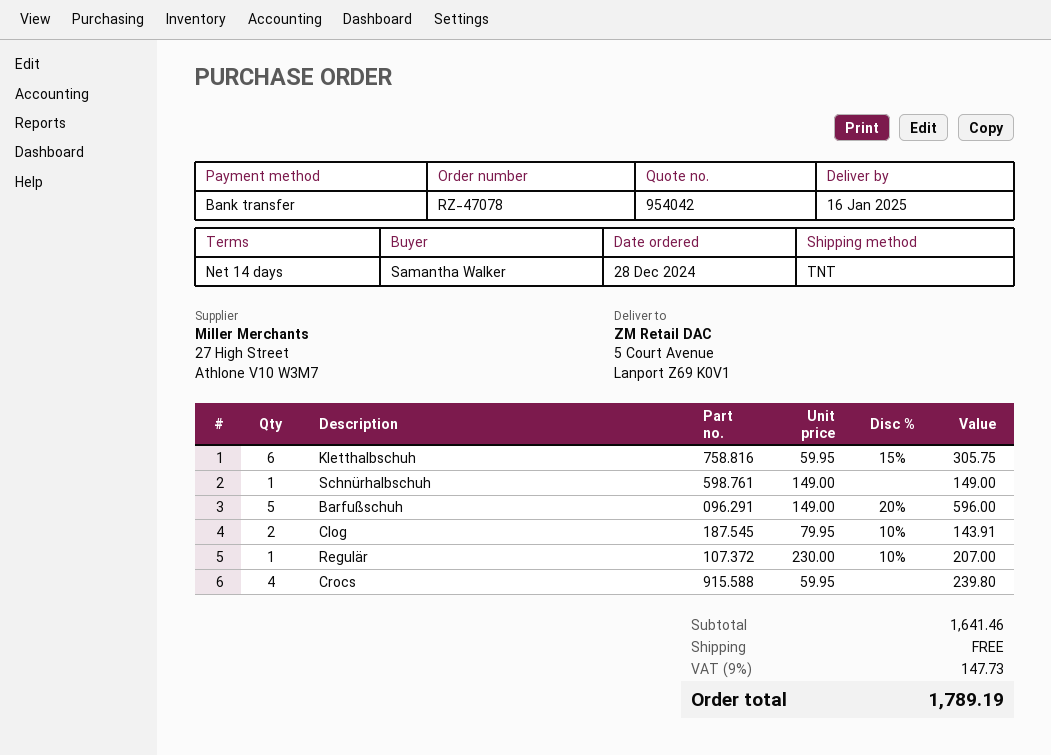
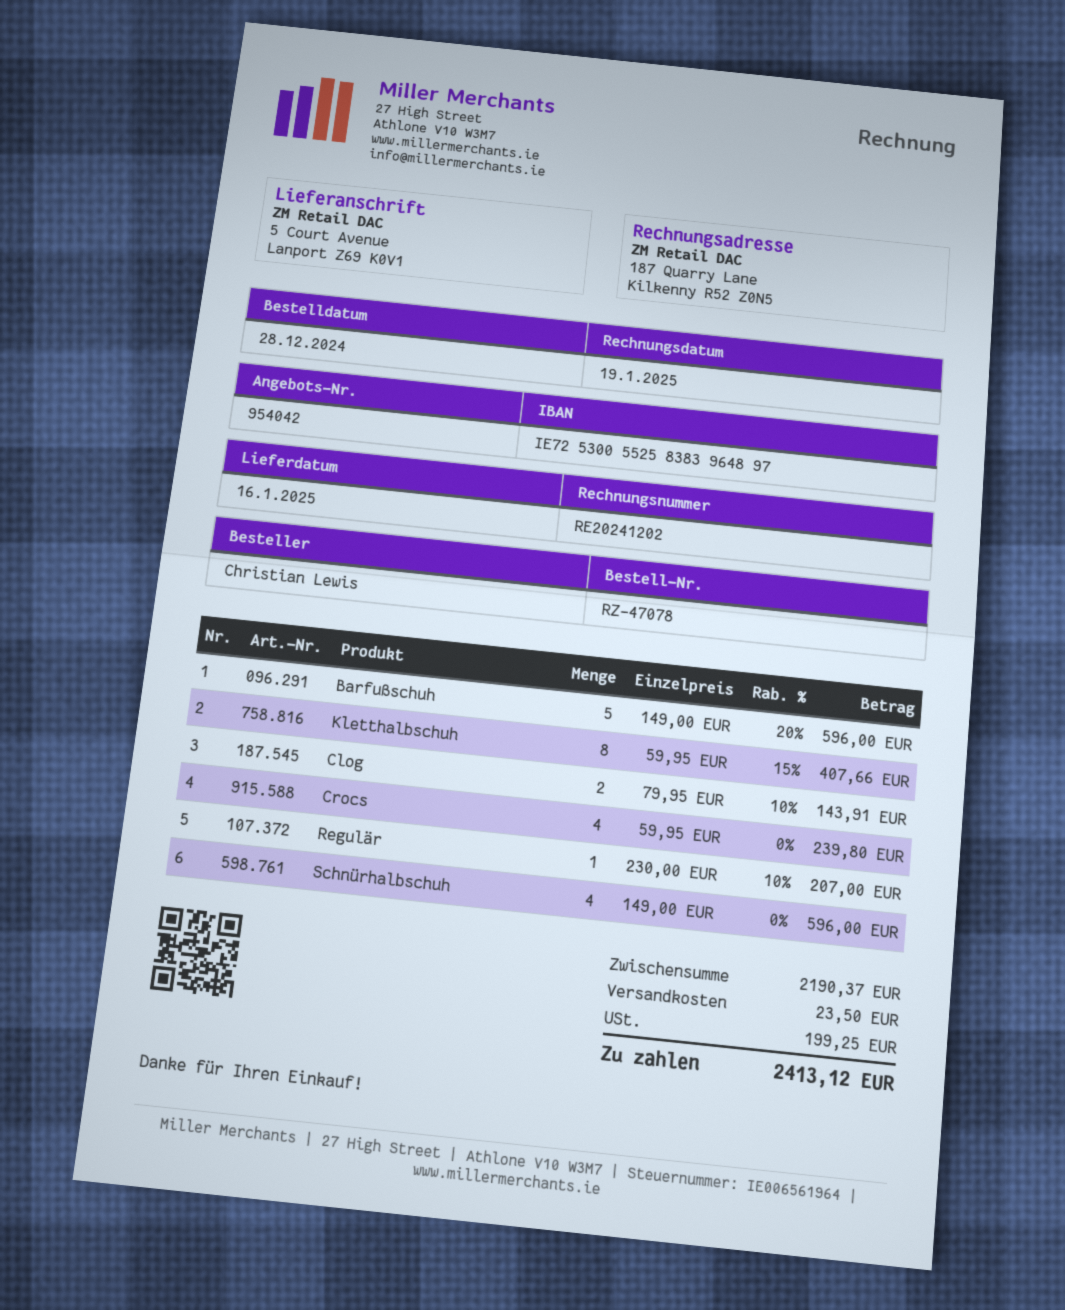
ordered by: Samantha Walker -> Christian Lewis
Kletthalbschuh: 6 x 59.95 - 15% = 305.75 -> 8 x 59.95 - 15% = 407.66
Schnürhalbschuh: 1 x 149.00 = 149.00 -> 4 x 149.00 = 596.00
subtotal: 1641.46 -> 2190.37
shipping: 0.00 -> 23.50
tax: 147.73 -> 199.25
total: 1789.19 -> 2413.12

